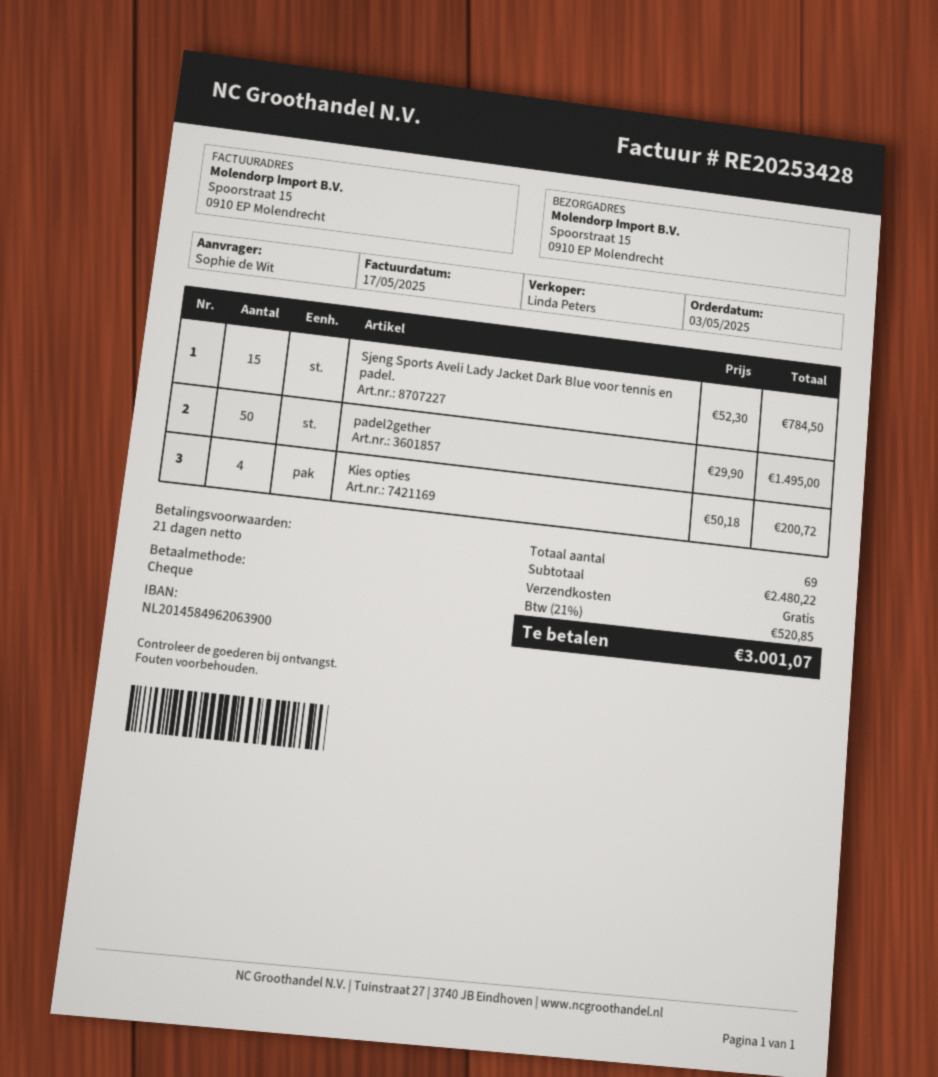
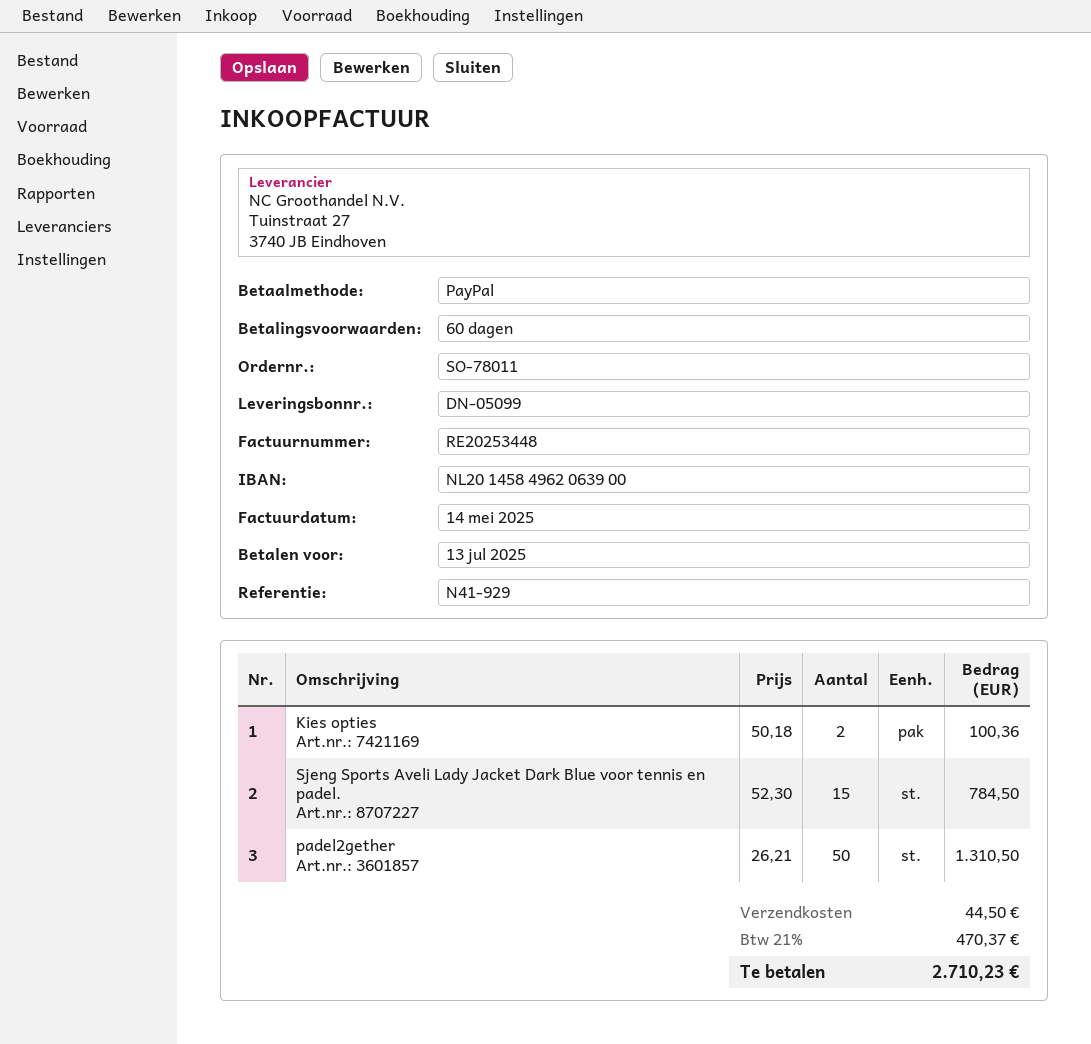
invoice number: RE20253428 -> RE20253448
invoice date: 2025-05-17 -> 2025-05-14
payment terms: 21 days -> 60 days
payment method: cheque -> PayPal
padel2gether: 50 x 29.90 = 1495.00 -> 50 x 26.21 = 1310.50
Kies opties: 4 x 50.18 = 200.72 -> 2 x 50.18 = 100.36
shipping: 0.00 -> 44.50
tax: 21% = 520.85 -> 21% = 470.37
total: 3001.07 -> 2710.23

